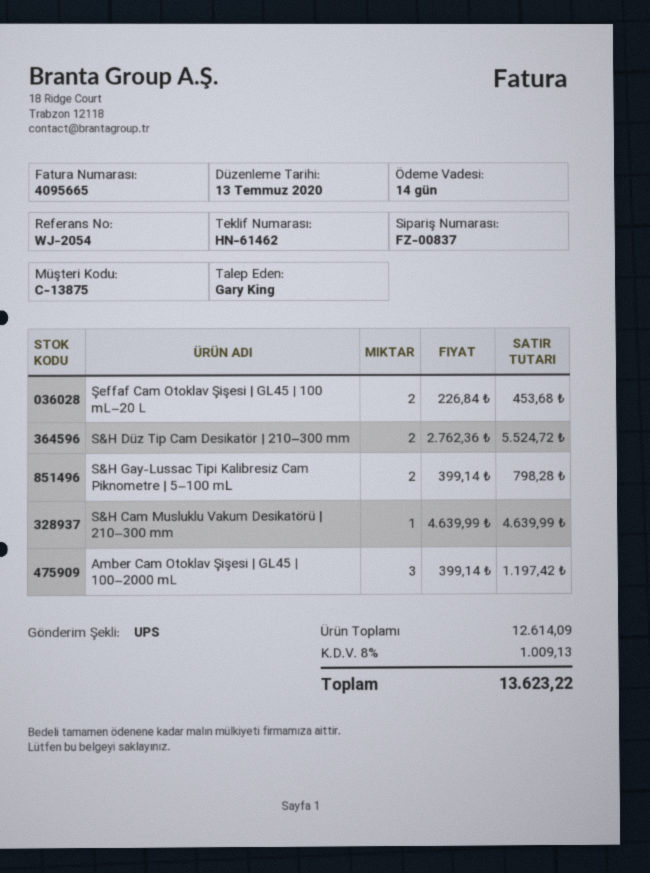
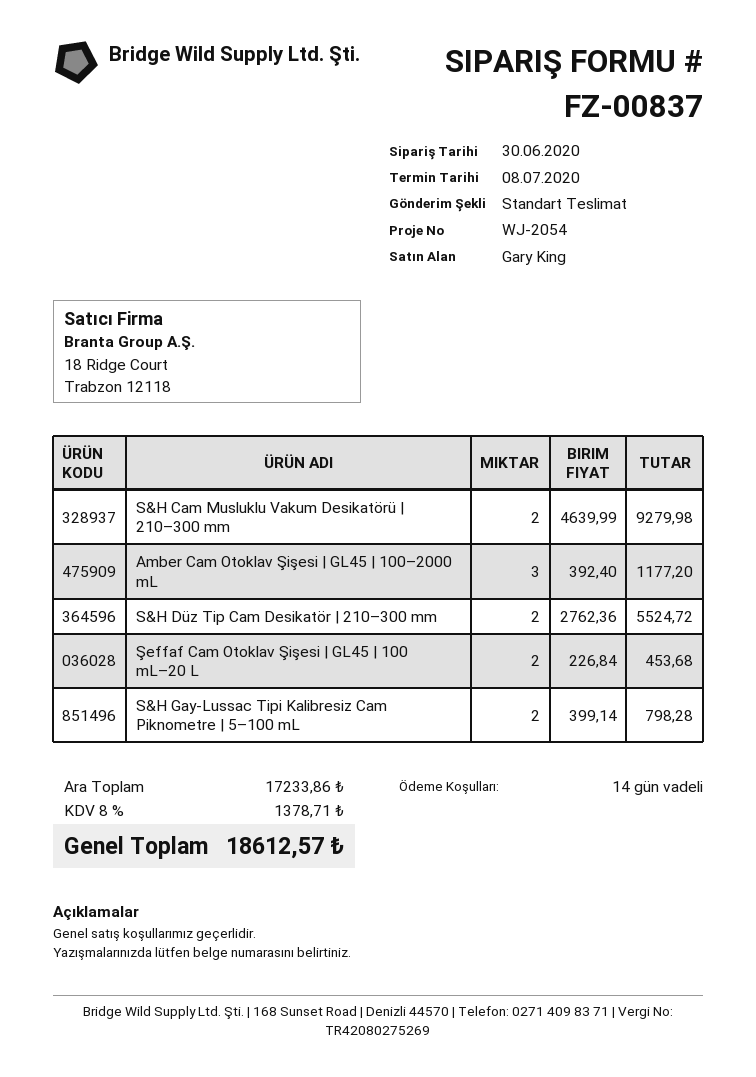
shipping method: UPS -> standard
S&H Cam Musluklu Vakum Desikatörü | 210–300 mm: 1 x 4639.99 = 4639.99 -> 2 x 4639.99 = 9279.98
Amber Cam Otoklav Şişesi | GL45 | 100–2000 mL: 3 x 399.14 = 1197.42 -> 3 x 392.40 = 1177.20
subtotal: 12614.09 -> 17233.86
tax: 8% = 1009.13 -> 8% = 1378.71
total: 13623.22 -> 18612.57

